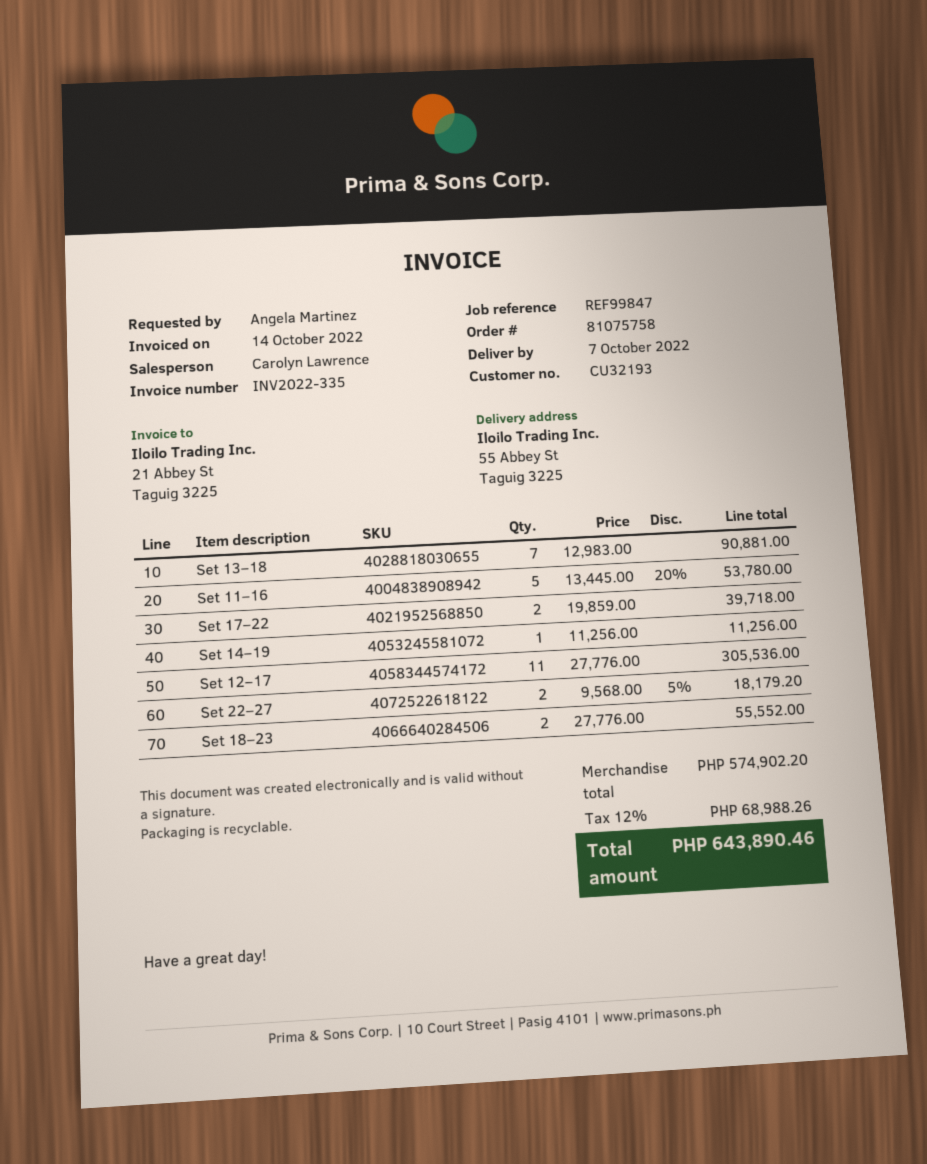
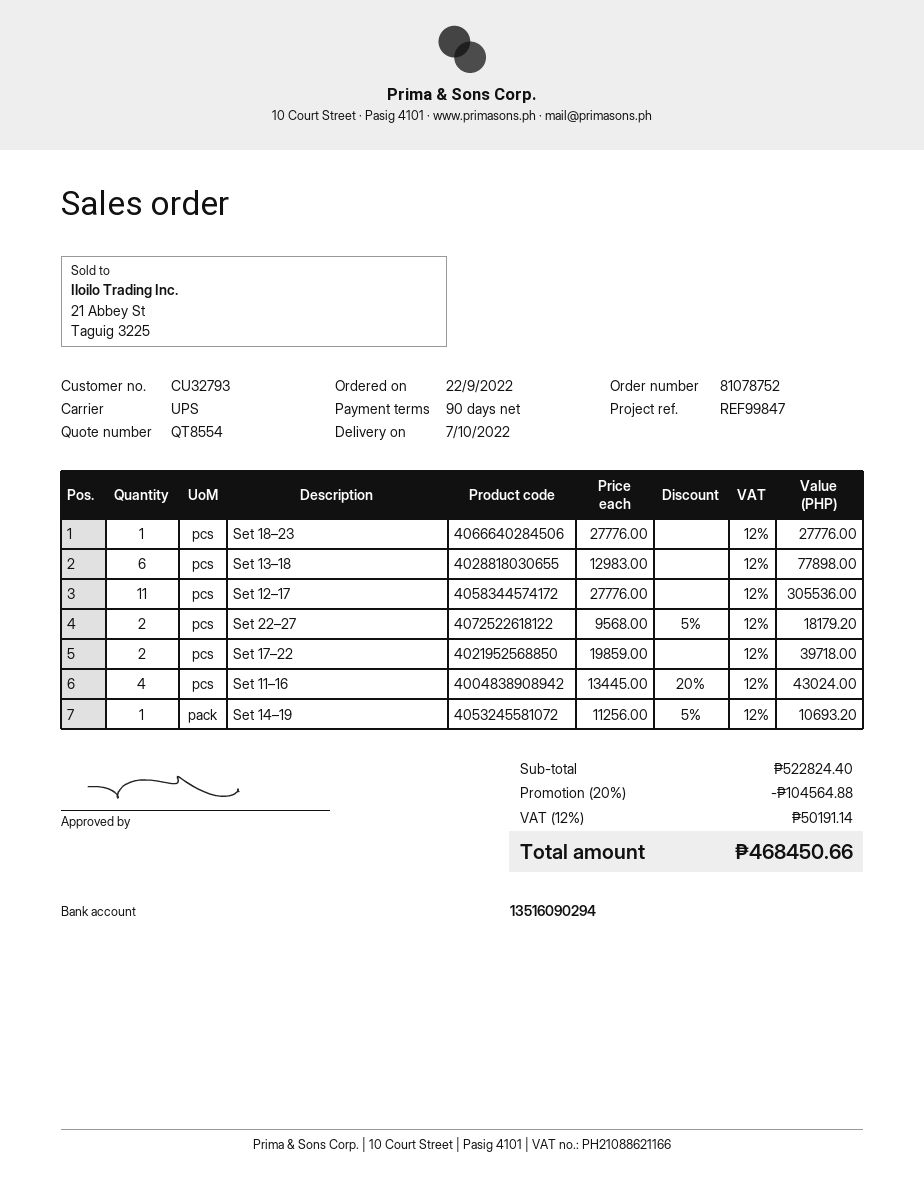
order number: 81075758 -> 81078752
customer number: CU32193 -> CU32793
Set 13–18: 7 x 12983.00 = 90881.00 -> 6 x 12983.00 = 77898.00
Set 11–16: 5 x 13445.00 - 20% = 53780.00 -> 4 x 13445.00 - 20% = 43024.00
Set 14–19: 1 x 11256.00 = 11256.00 -> 1 x 11256.00 - 5% = 10693.20
Set 18–23: 2 x 27776.00 = 55552.00 -> 1 x 27776.00 = 27776.00
subtotal: 574902.20 -> 522824.40
discount: none -> 20% = 104564.88
tax: 12% = 68988.26 -> 12% = 50191.14
total: 643890.46 -> 468450.66

